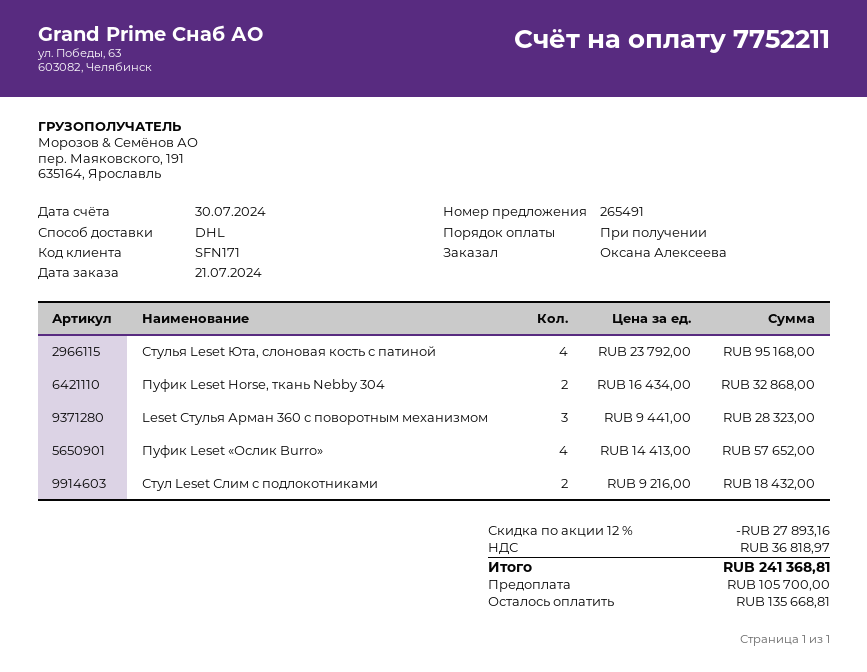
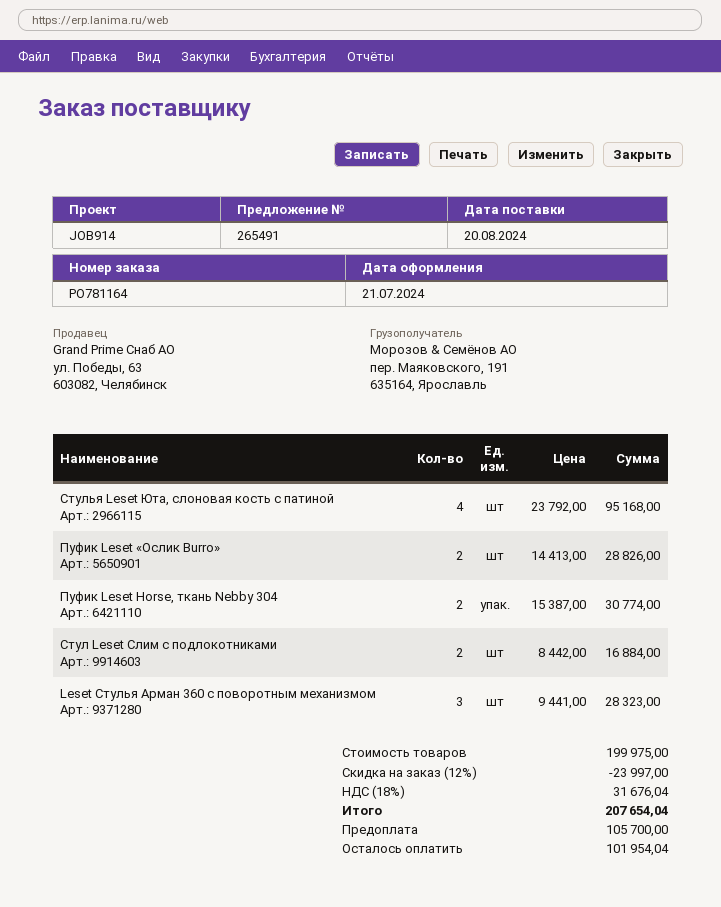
Пуфик Leset Horse, ткань Nebby 304: 2 x 16434.00 = 32868.00 -> 2 x 15387.00 = 30774.00
Пуфик Leset «Ослик Burro»: 4 x 14413.00 = 57652.00 -> 2 x 14413.00 = 28826.00
Стул Leset Слим с подлокотниками: 2 x 9216.00 = 18432.00 -> 2 x 8442.00 = 16884.00
discount: 12% = 27893.16 -> 12% = 23997.00
tax: 36818.97 -> 31676.04
total: 241368.81 -> 207654.04
balance: 135668.81 -> 101954.04

